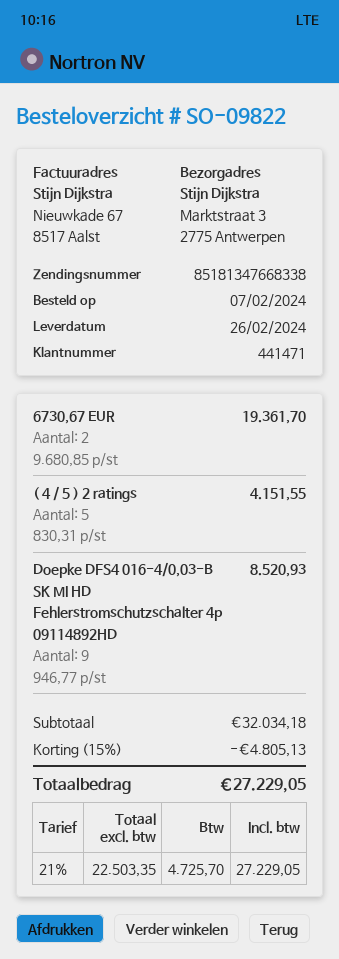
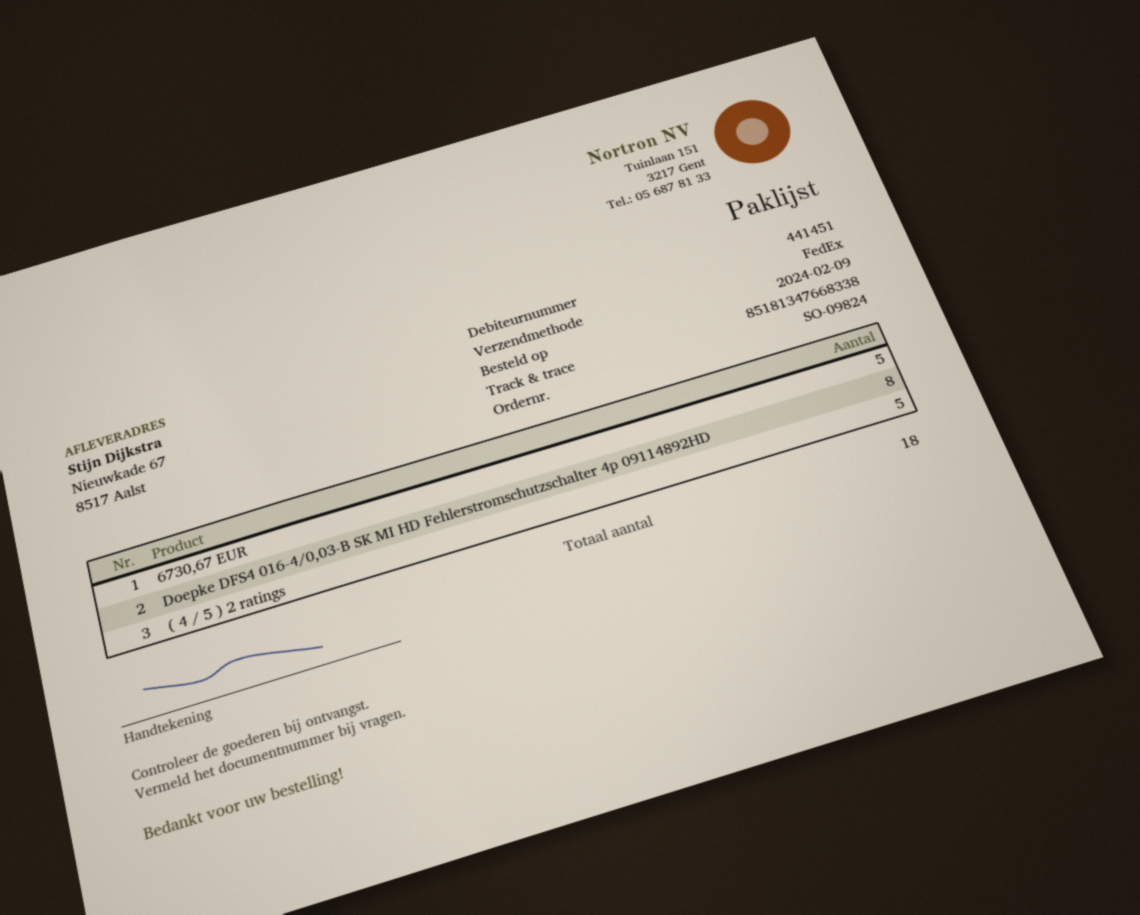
order number: SO-09822 -> SO-09824
order date: 2024-02-07 -> 2024-02-09
customer number: 441471 -> 441451
ship to: Marktstraat 3, 2775 Antwerpen -> Nieuwkade 67, 8517 Aalst
6730,67 EUR: 2 -> 5
Doepke DFS4 016-4/0,03-B SK MI HD Fehlerstromschutzschalter 4p 09114892HD: 9 -> 8

